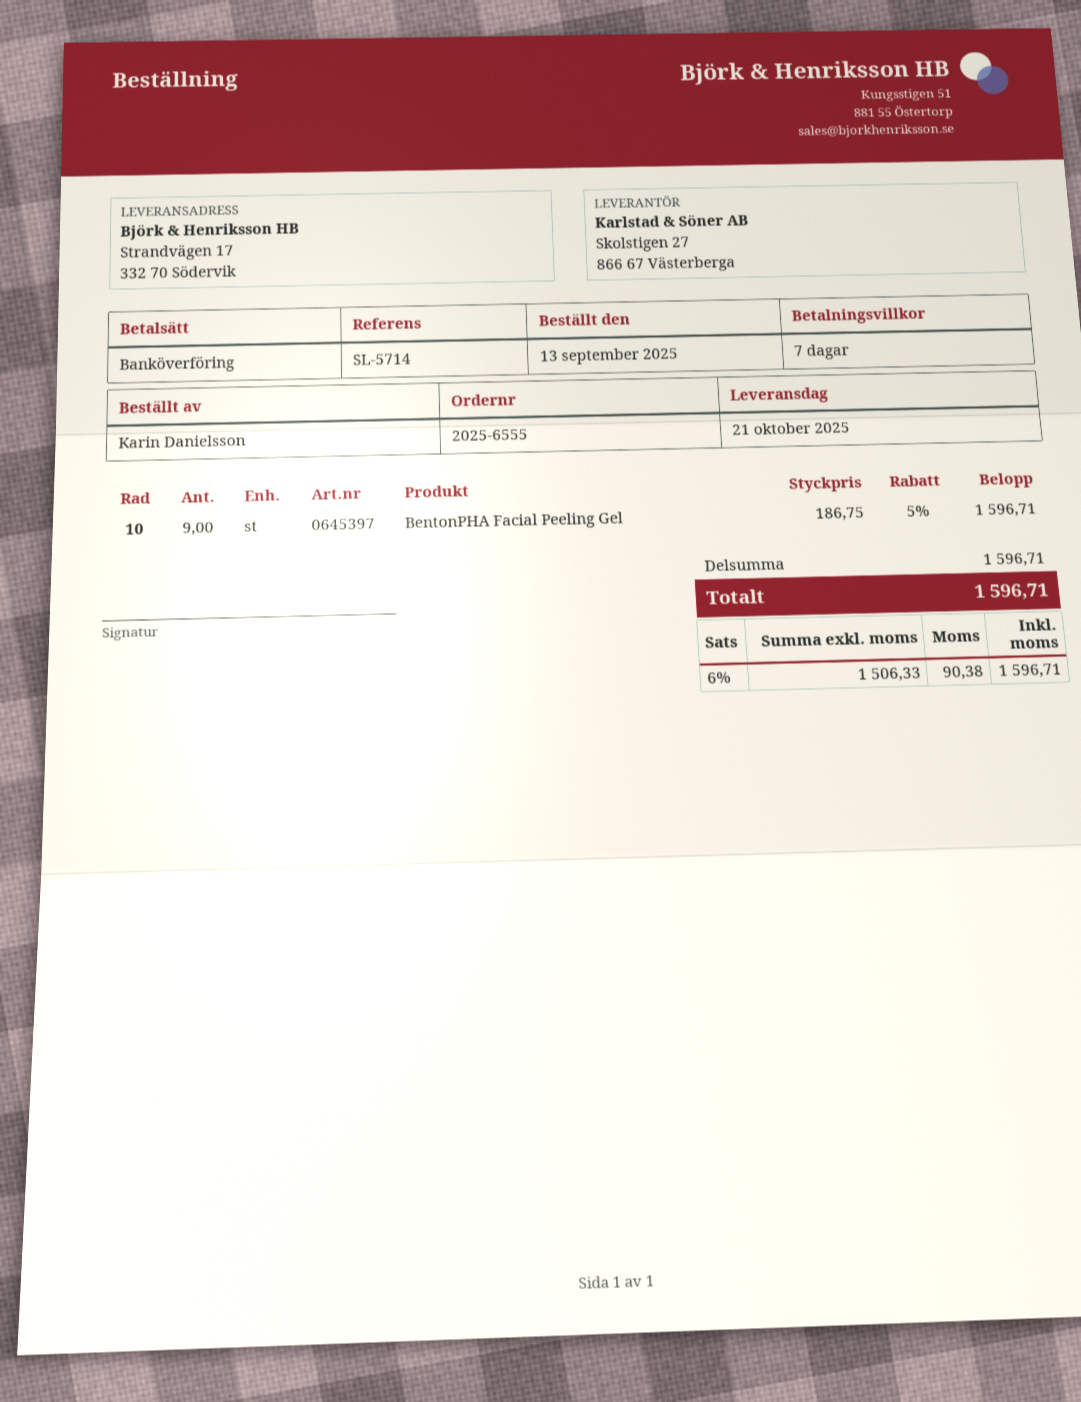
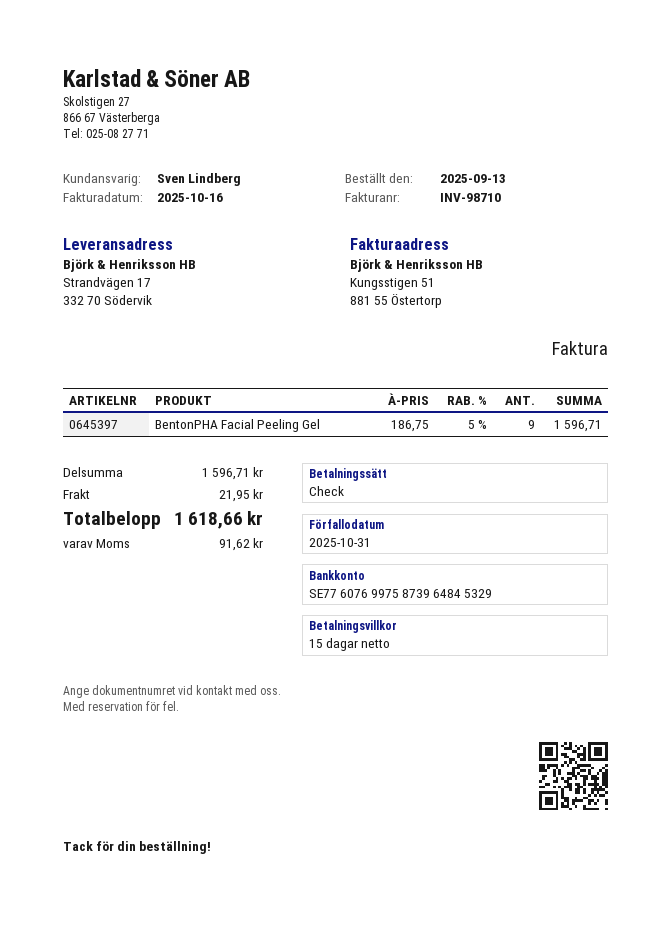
payment terms: 7 days -> 15 days
payment method: bank transfer -> cheque
shipping: none -> 21.95
tax: 90.38 -> 91.62
total: 1596.71 -> 1618.66

